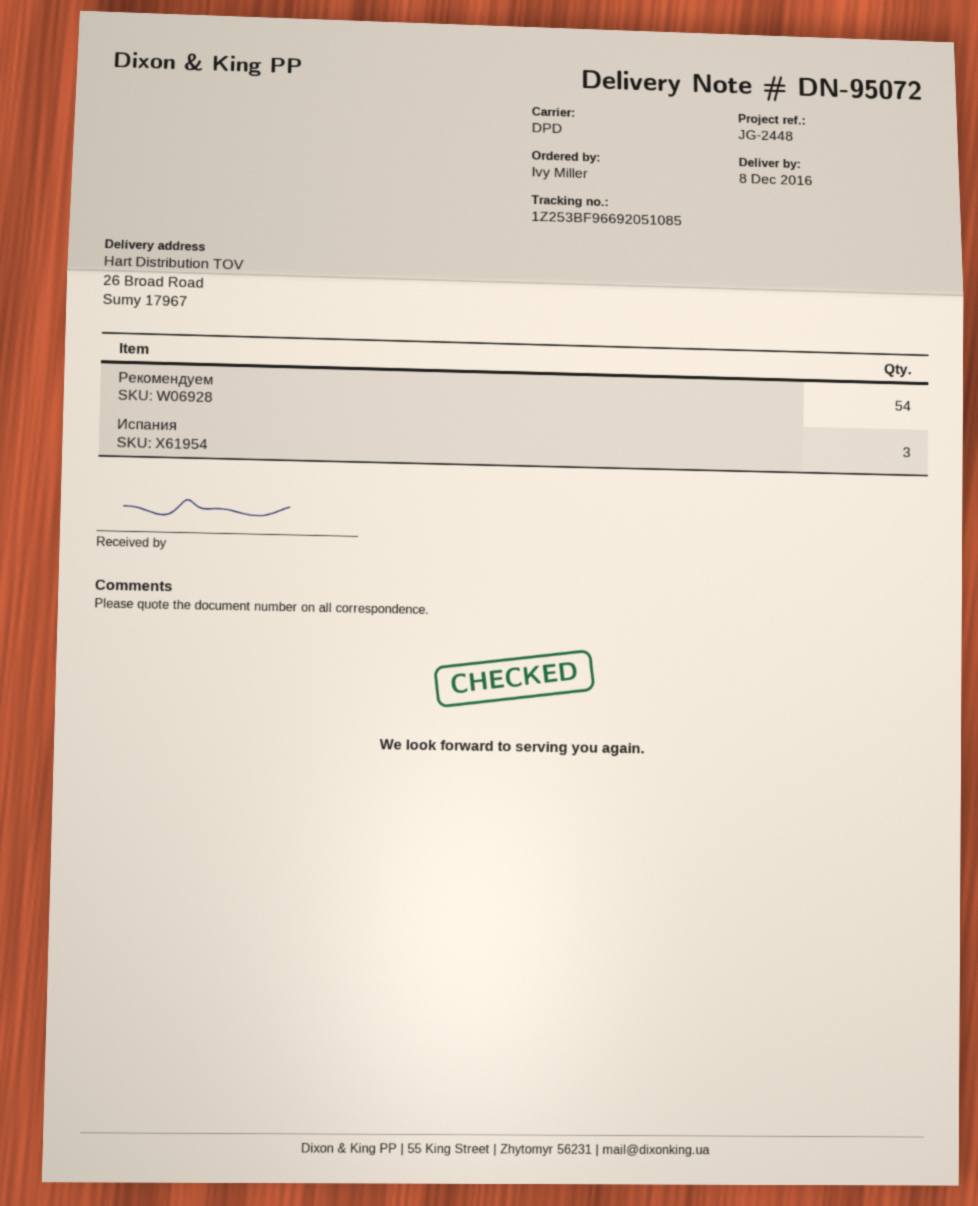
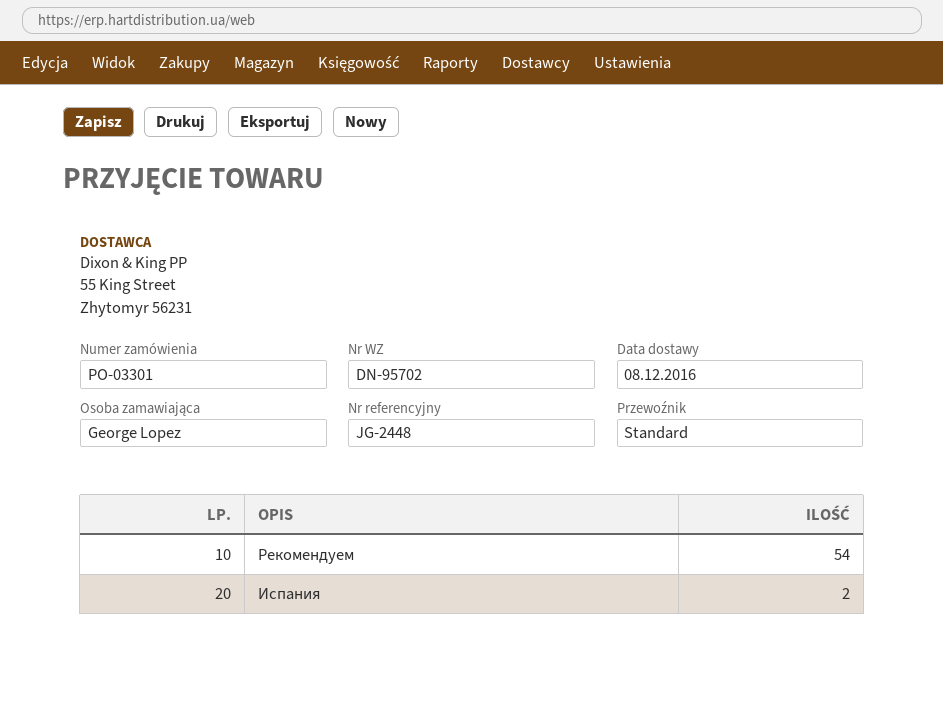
delivery note number: DN-95072 -> DN-95702
ordered by: Ivy Miller -> George Lopez
shipping method: DPD -> standard
Испания: 3 -> 2

